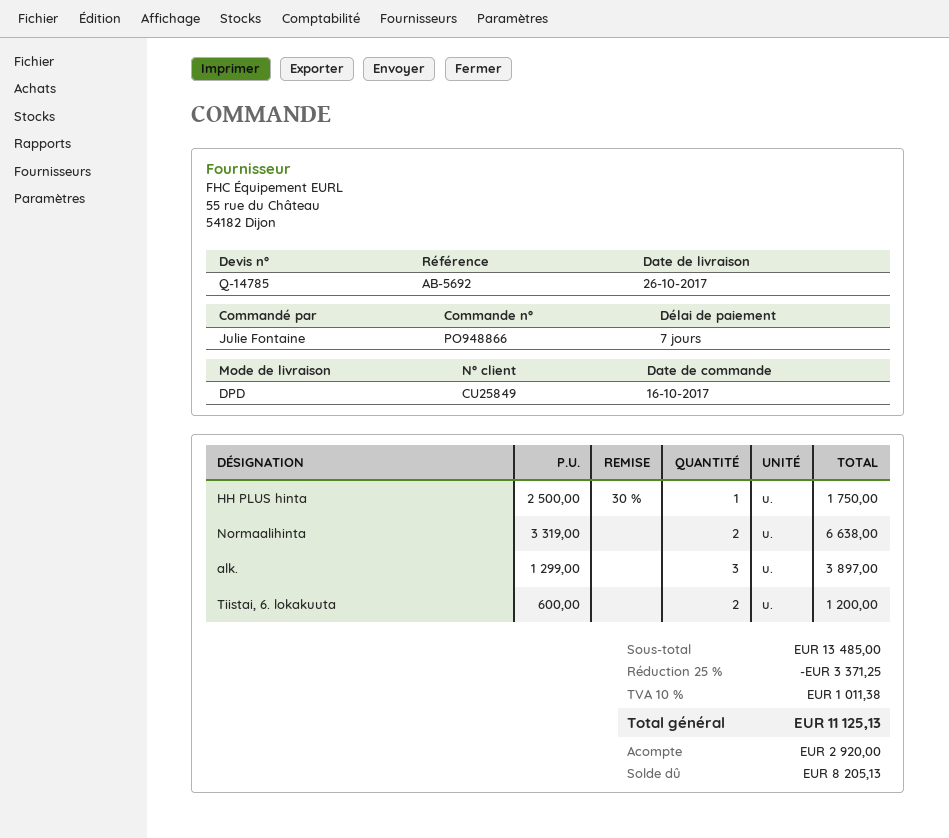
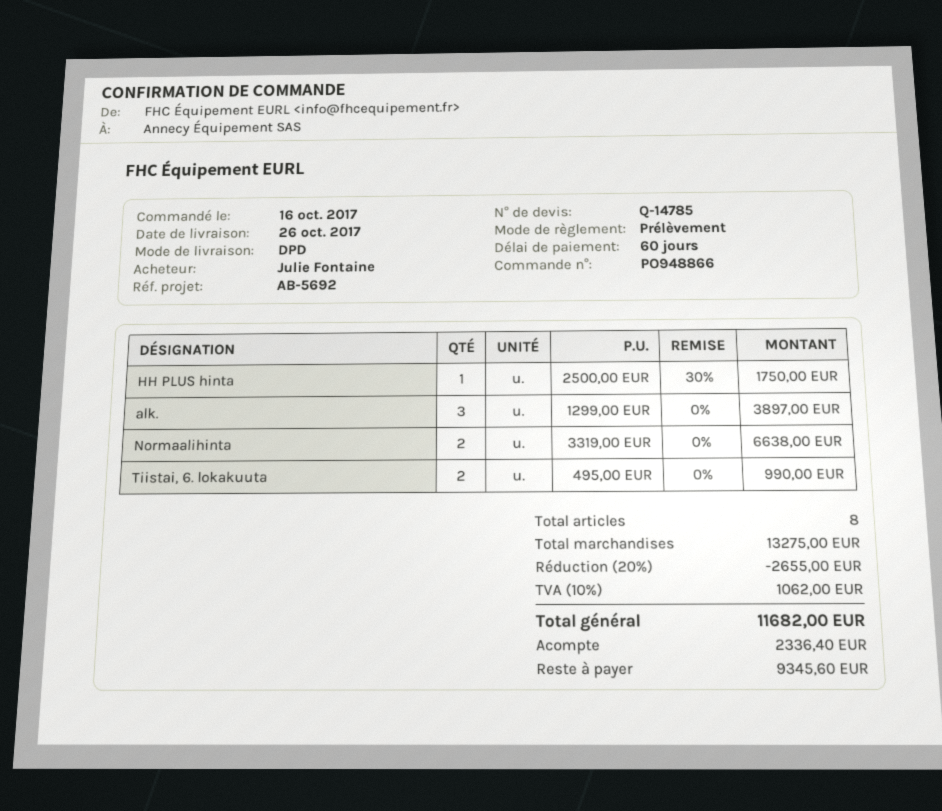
payment terms: 7 days -> 60 days
Tiistai, 6. lokakuuta: 2 x 600.00 = 1200.00 -> 2 x 495.00 = 990.00
subtotal: 13485.00 -> 13275.00
discount: 25% = 3371.25 -> 20% = 2655.00
tax: 10% = 1011.38 -> 10% = 1062.00
total: 11125.13 -> 11682.00
deposit: 2920.00 -> 2336.40
balance: 8205.13 -> 9345.60

